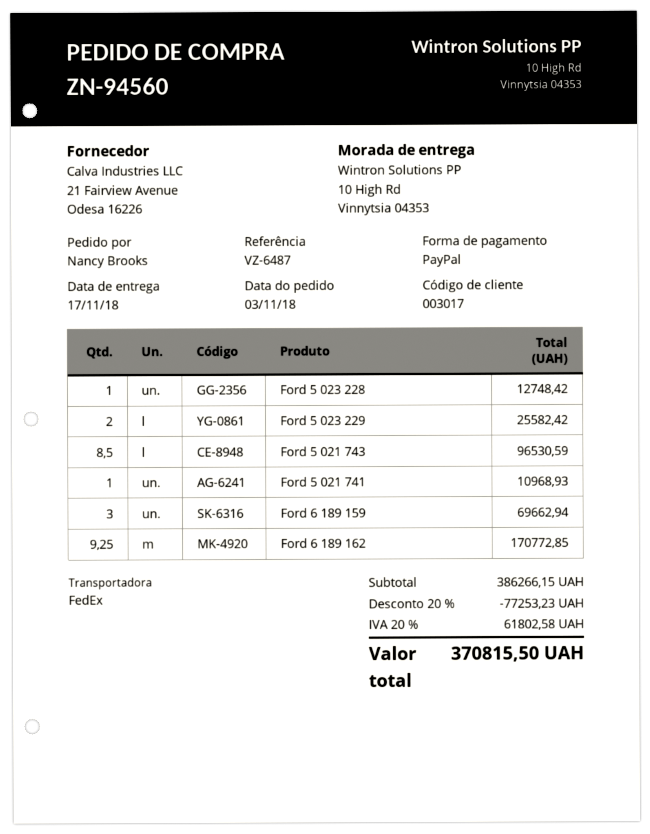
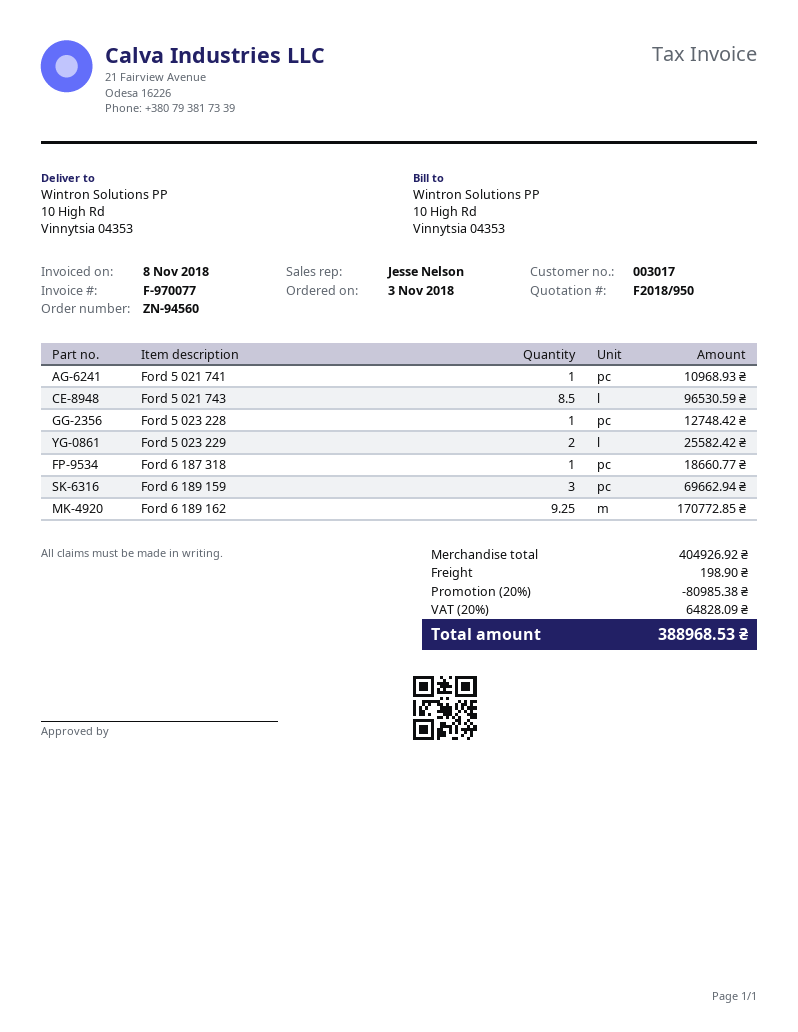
Ford 6 187 318: none -> 1 for 18660.77
subtotal: 386266.15 -> 404926.92
discount: 20% = 77253.23 -> 20% = 80985.38
shipping: none -> 198.90
tax: 20% = 61802.58 -> 20% = 64828.09
total: 370815.50 -> 388968.53

